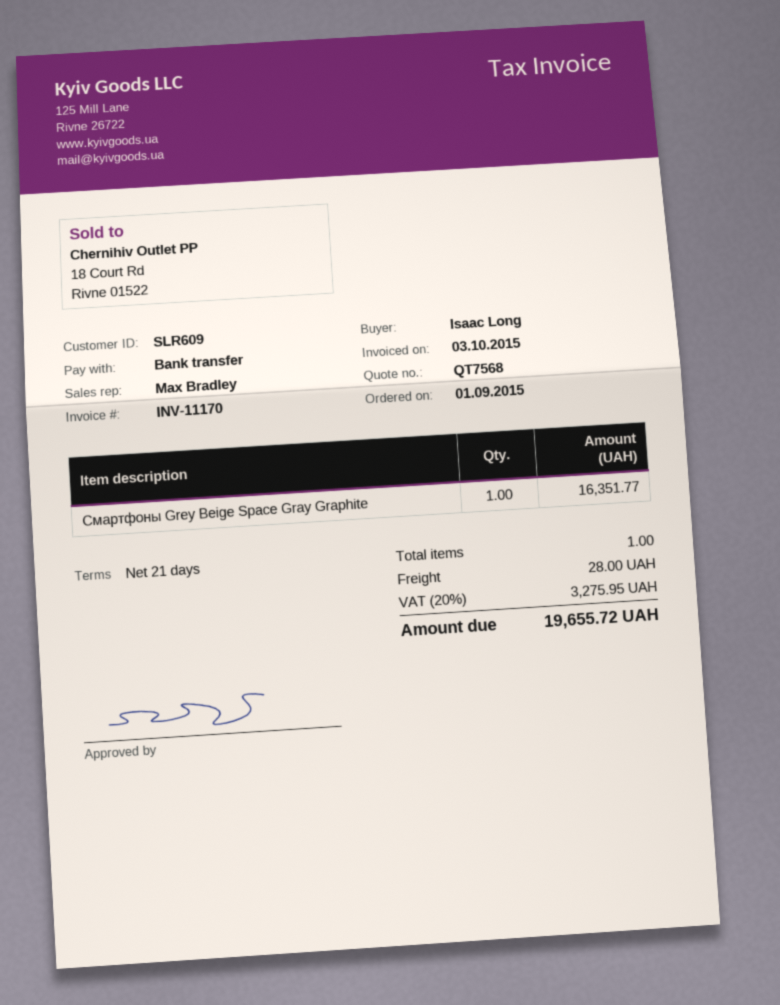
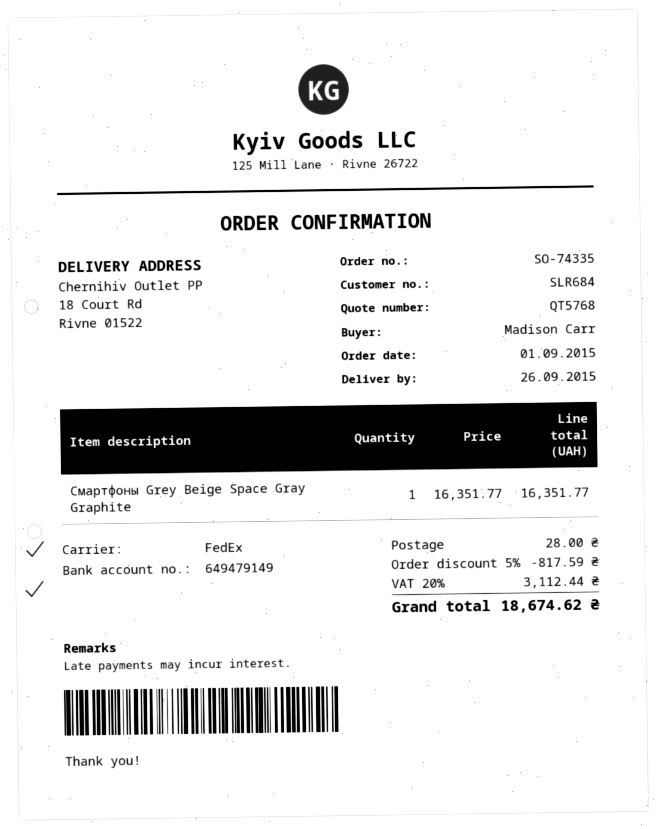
quote number: QT7568 -> QT5768
customer number: SLR609 -> SLR684
ordered by: Isaac Long -> Madison Carr
discount: none -> 5% = 817.59
tax: 20% = 3275.95 -> 20% = 3112.44
total: 19655.72 -> 18674.62

